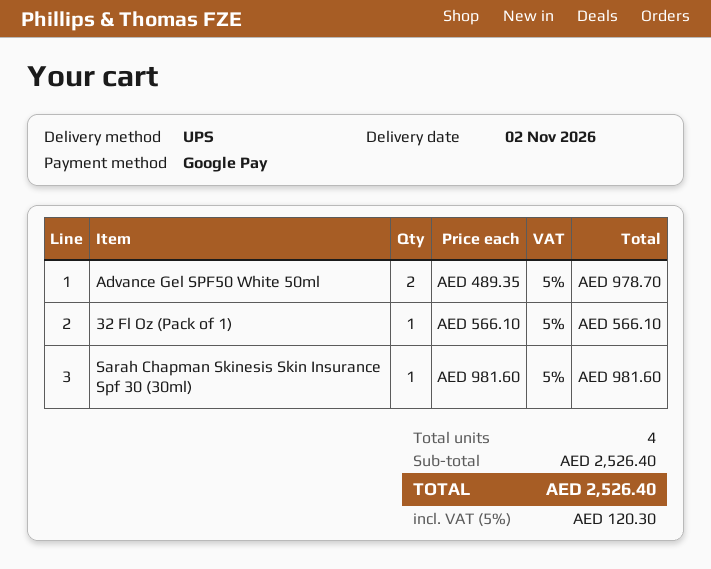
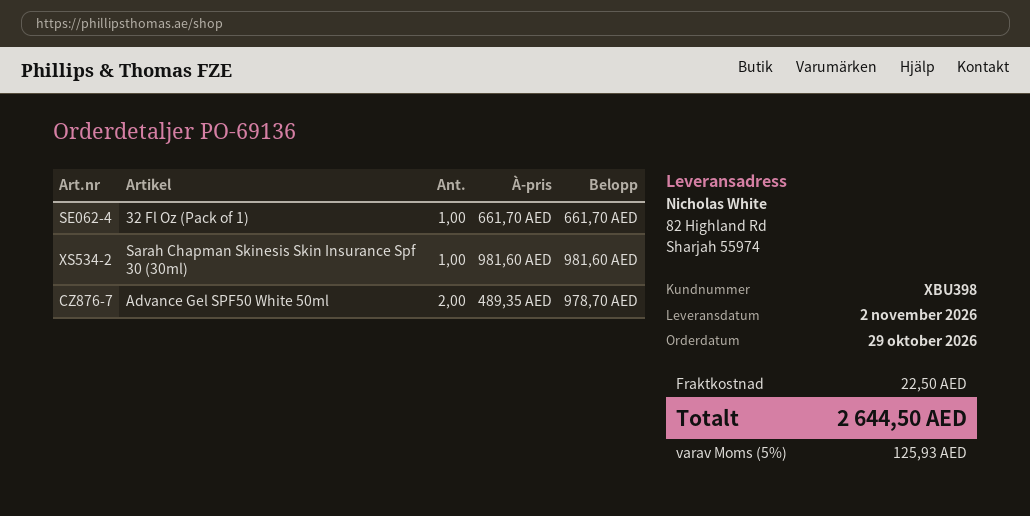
32 Fl Oz (Pack of 1): 1 x 566.10 = 566.10 -> 1 x 661.70 = 661.70
shipping: none -> 22.50
tax: 5% = 120.30 -> 5% = 125.93
total: 2526.40 -> 2644.50

